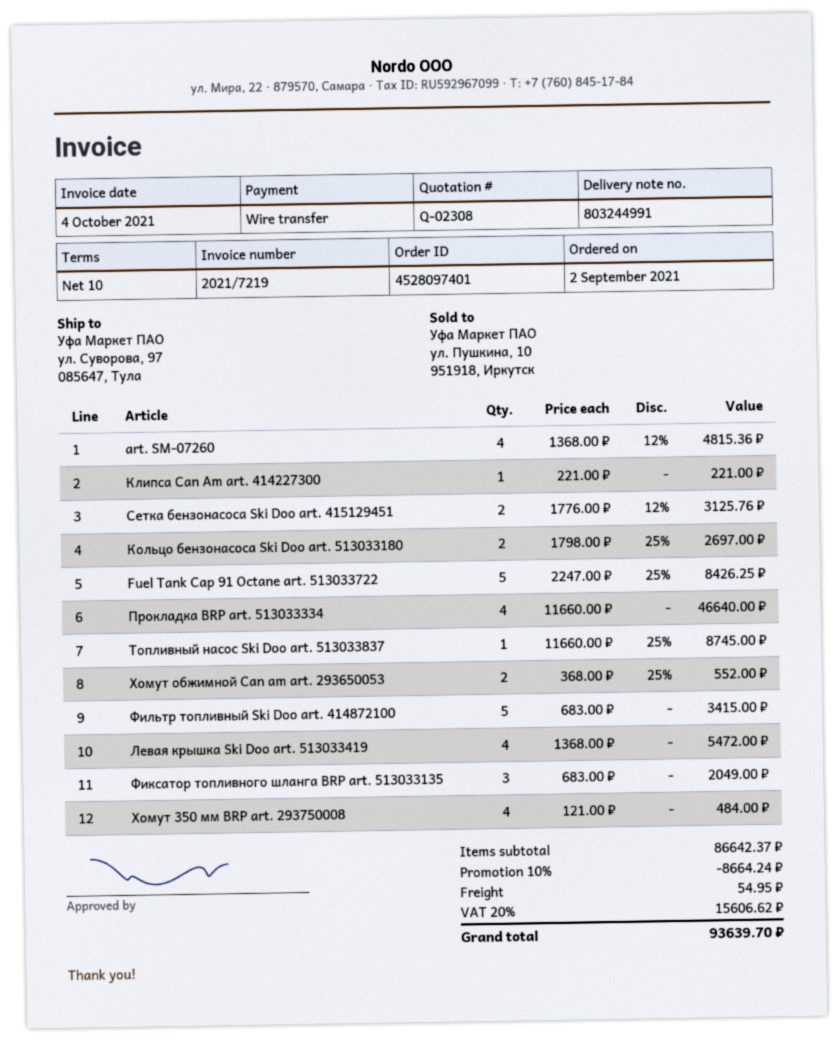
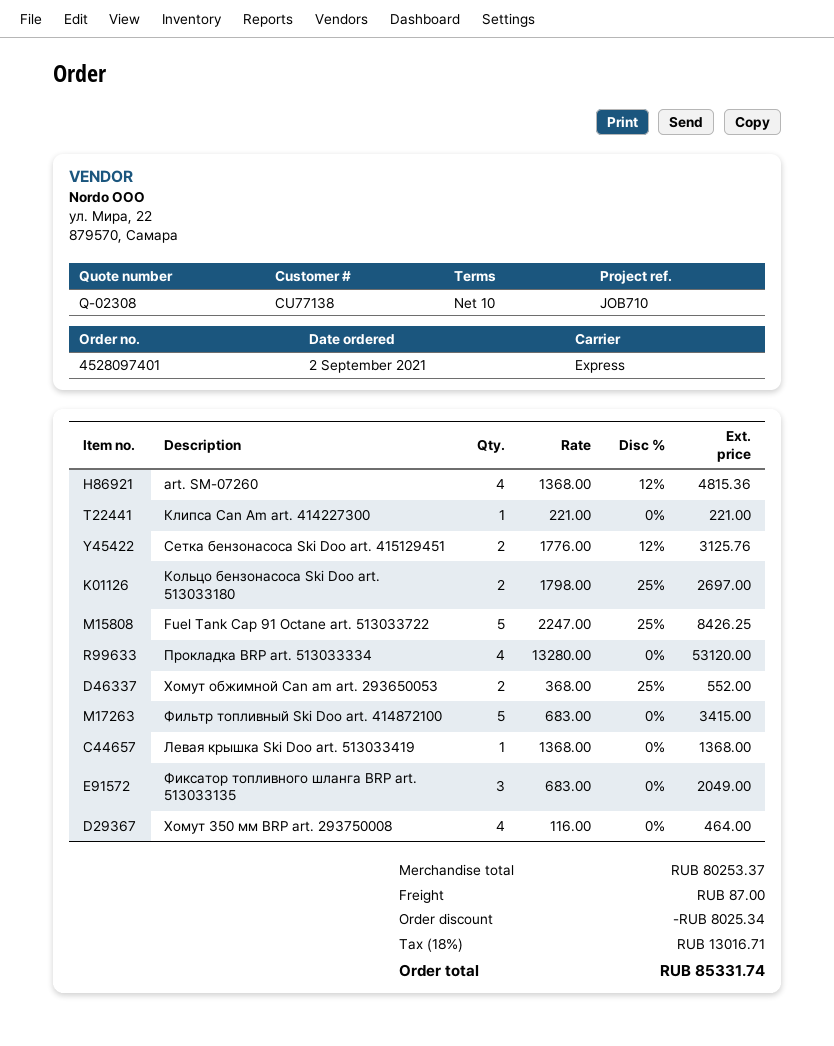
Прокладка BRP art. 513033334: 4 x 11660.00 = 46640.00 -> 4 x 13280.00 = 53120.00
Топливный насос Ski Doo art. 513033837: 1 x 11660.00 - 25% = 8745.00 -> none
Левая крышка Ski Doo art. 513033419: 4 x 1368.00 = 5472.00 -> 1 x 1368.00 = 1368.00
Хомут 350 мм BRP art. 293750008: 4 x 121.00 = 484.00 -> 4 x 116.00 = 464.00
subtotal: 86642.37 -> 80253.37
discount: 8664.24 -> 8025.34
shipping: 54.95 -> 87.00
tax: 20% = 15606.62 -> 18% = 13016.71
total: 93639.70 -> 85331.74

